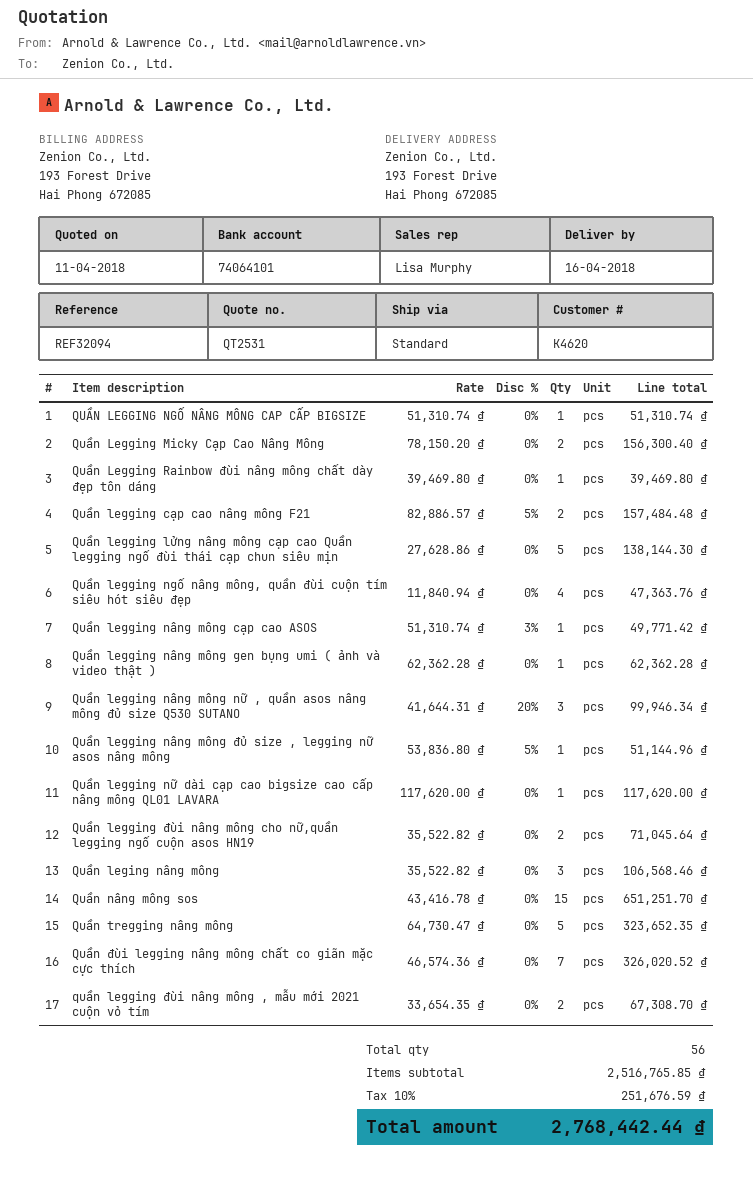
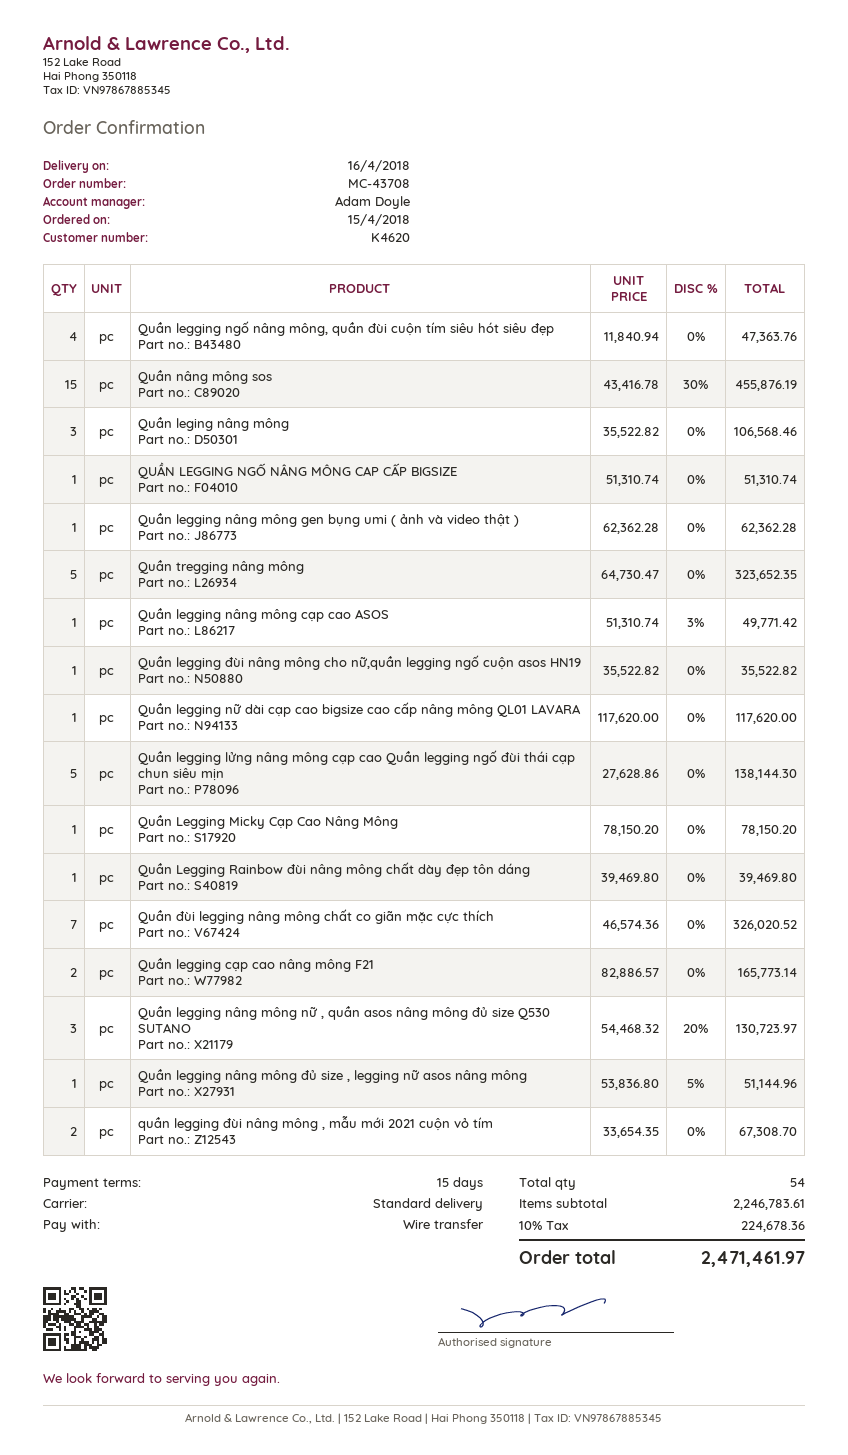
sales rep: Lisa Murphy -> Adam Doyle
Quần Legging Micky Cạp Cao Nâng Mông: 2 x 78150.20 = 156300.40 -> 1 x 78150.20 = 78150.20
Quần legging cạp cao nâng mông F21: 2 x 82886.57 - 5% = 157484.48 -> 2 x 82886.57 = 165773.14
Quần legging nâng mông nữ , quần asos nâng mông đủ size Q530 SUTANO: 3 x 41644.31 - 20% = 99946.34 -> 3 x 54468.32 - 20% = 130723.97
Quần legging đùi nâng mông cho nữ,quần legging ngố cuộn asos HN19: 2 x 35522.82 = 71045.64 -> 1 x 35522.82 = 35522.82
Quần nâng mông sos: 15 x 43416.78 = 651251.70 -> 15 x 43416.78 - 30% = 455876.19
total quantity: 56 -> 54
subtotal: 2516765.85 -> 2246783.61
tax: 10% = 251676.59 -> 10% = 224678.36
total: 2768442.44 -> 2471461.97

